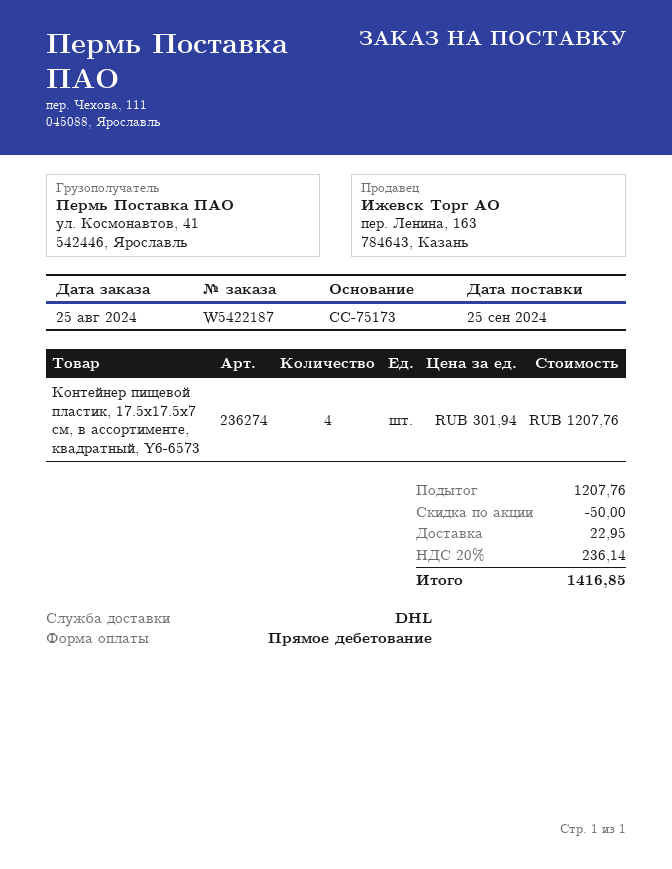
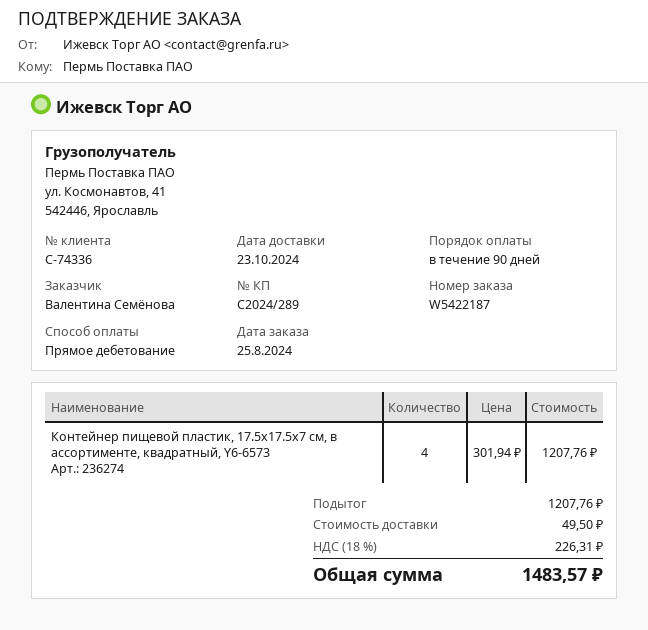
delivery date: 2024-09-25 -> 2024-10-23
discount: 50.00 -> none
shipping: 22.95 -> 49.50
tax: 20% = 236.14 -> 18% = 226.31
total: 1416.85 -> 1483.57

